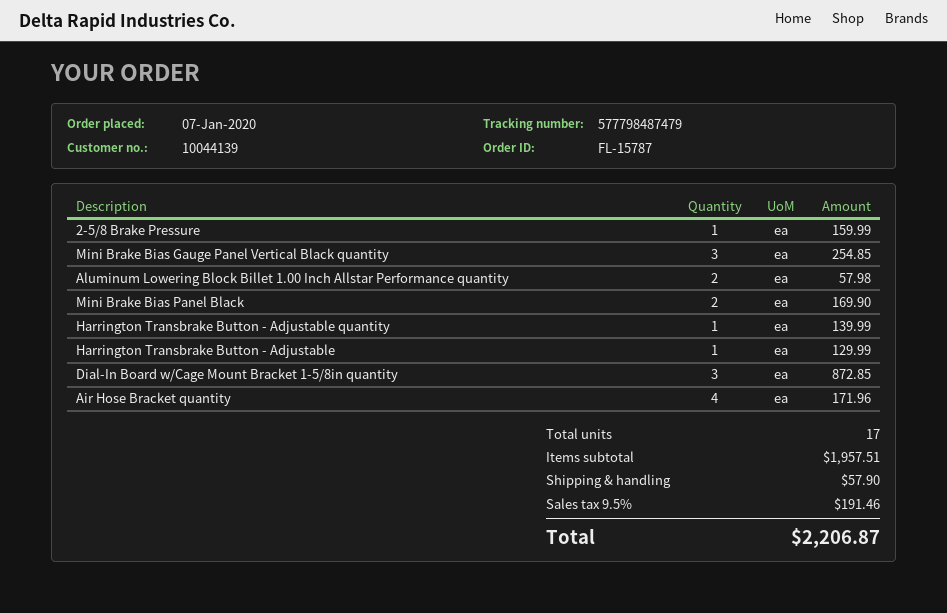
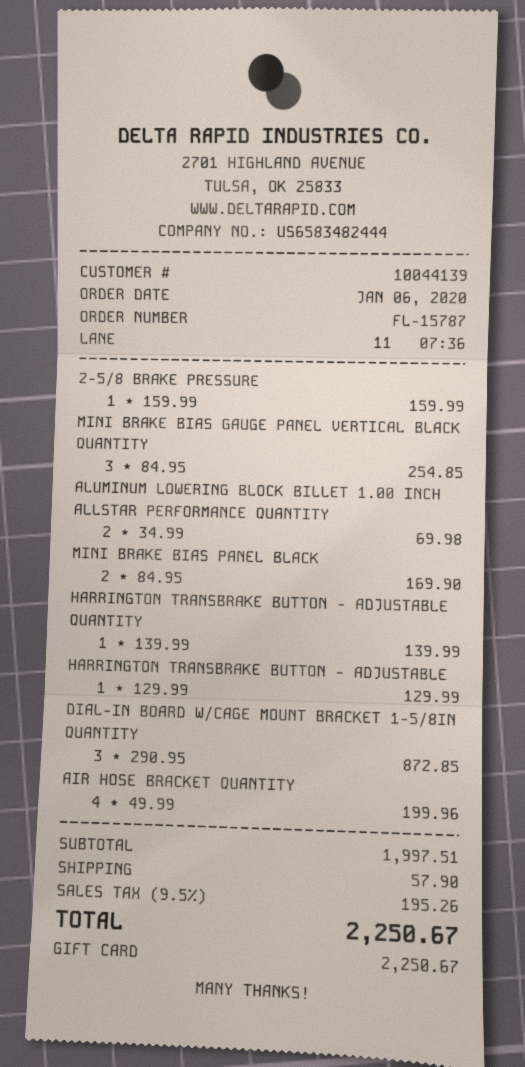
order date: 2020-01-07 -> 2020-01-06
Aluminum Lowering Block Billet 1.00 Inch Allstar Performance quantity: 2 for 57.98 -> 2 for 69.98
Air Hose Bracket quantity: 4 for 171.96 -> 4 for 199.96
subtotal: 1957.51 -> 1997.51
tax: 9.5% = 191.46 -> 9.5% = 195.26
total: 2206.87 -> 2250.67

